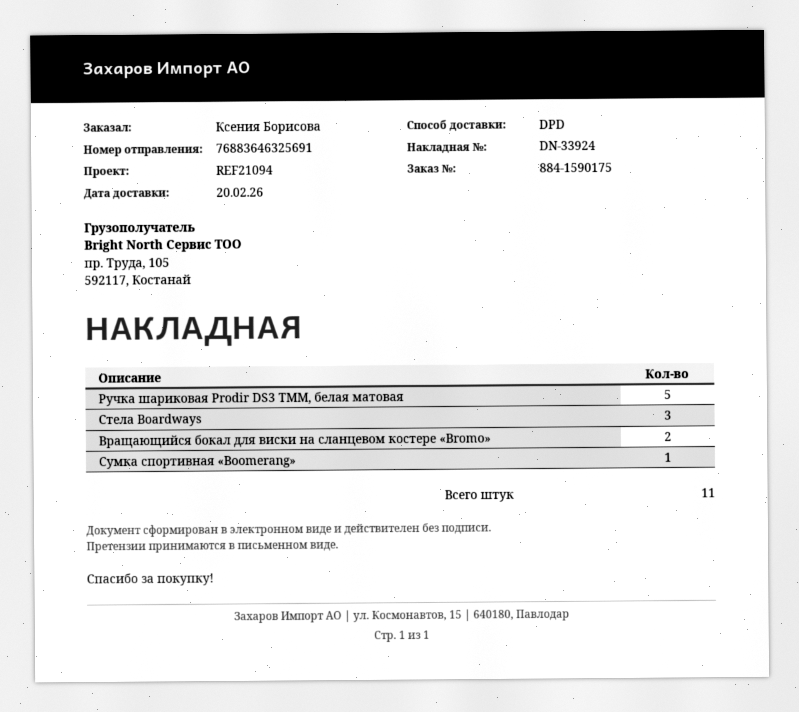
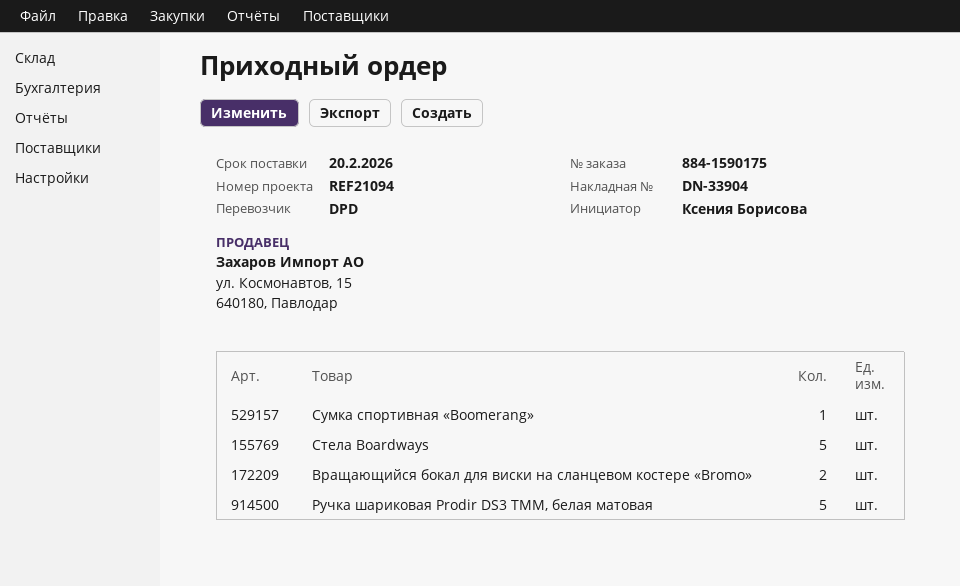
delivery note number: DN-33924 -> DN-33904
Стела Boardways: 3 -> 5

